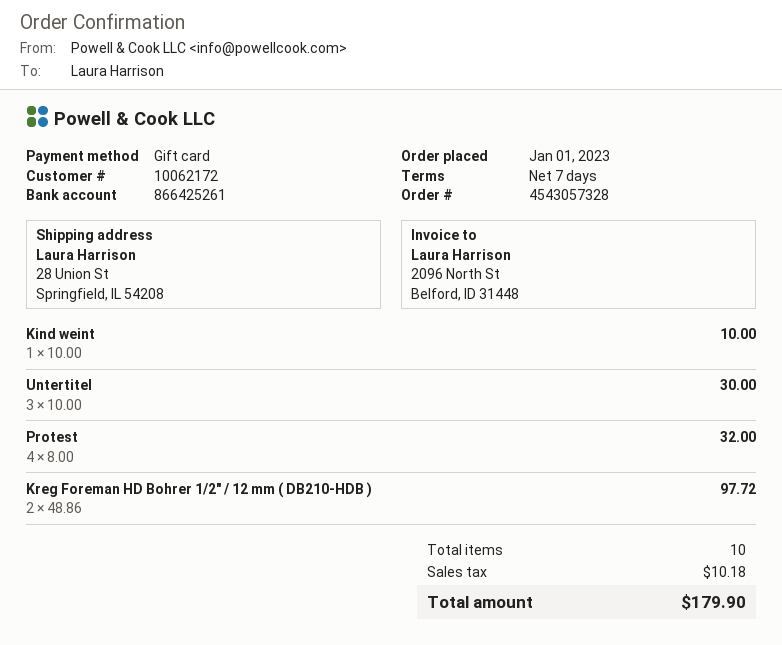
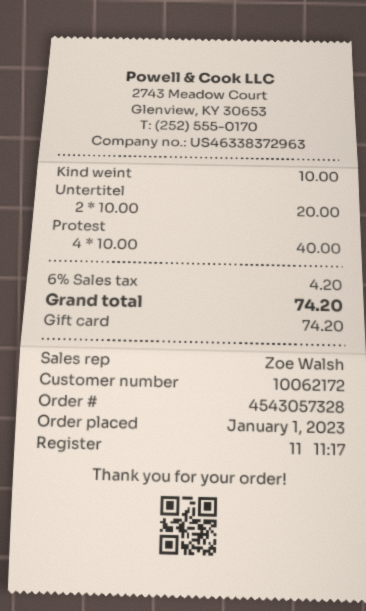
Untertitel: 3 x 10.00 = 30.00 -> 2 x 10.00 = 20.00
Protest: 4 x 8.00 = 32.00 -> 4 x 10.00 = 40.00
Kreg Foreman HD Bohrer 1/2" / 12 mm ( DB210-HDB ): 2 x 48.86 = 97.72 -> none
tax: 10.18 -> 4.20
total: 179.90 -> 74.20

